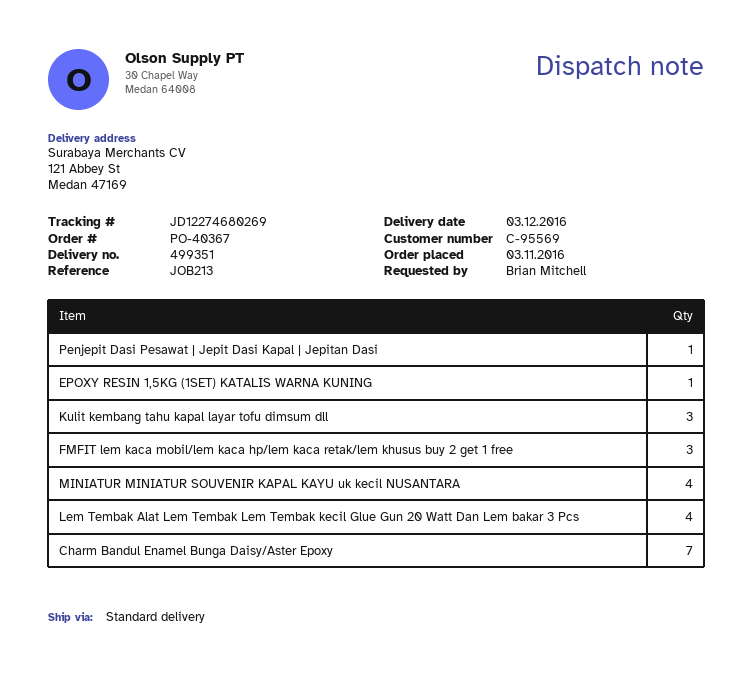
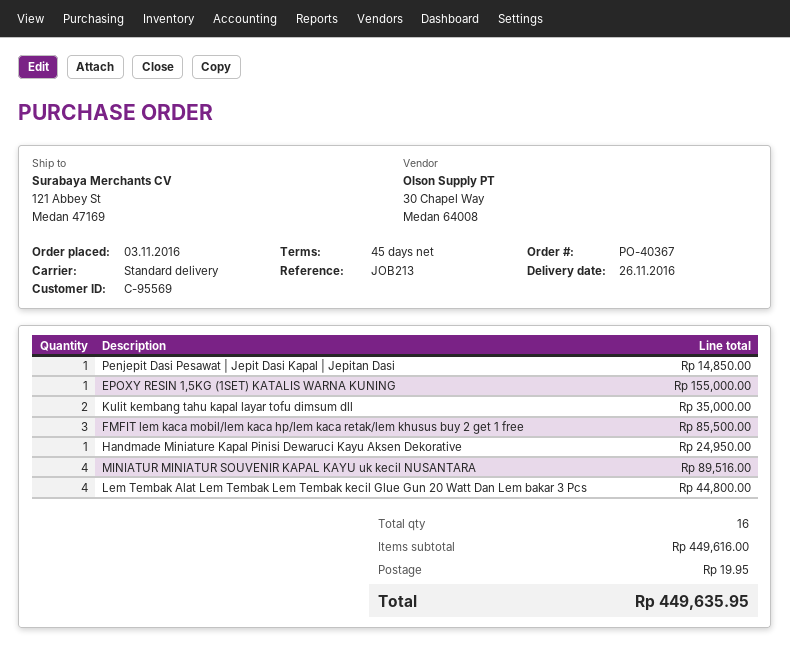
delivery date: 2016-12-03 -> 2016-11-26
Kulit kembang tahu kapal layar tofu dimsum dll: 3 -> 2
Charm Bandul Enamel Bunga Daisy/Aster Epoxy: 7 -> none
Handmade Miniature Kapal Pinisi Dewaruci Kayu Aksen Dekorative: none -> 1

